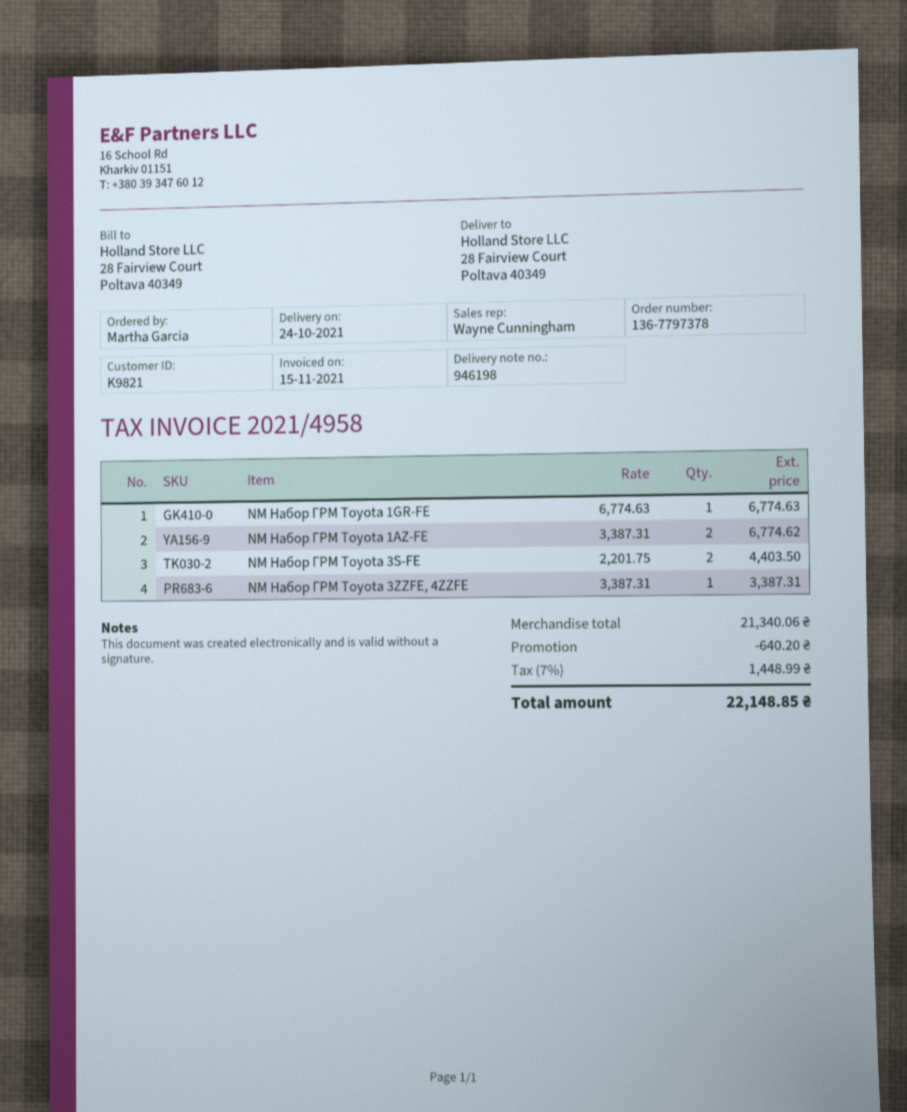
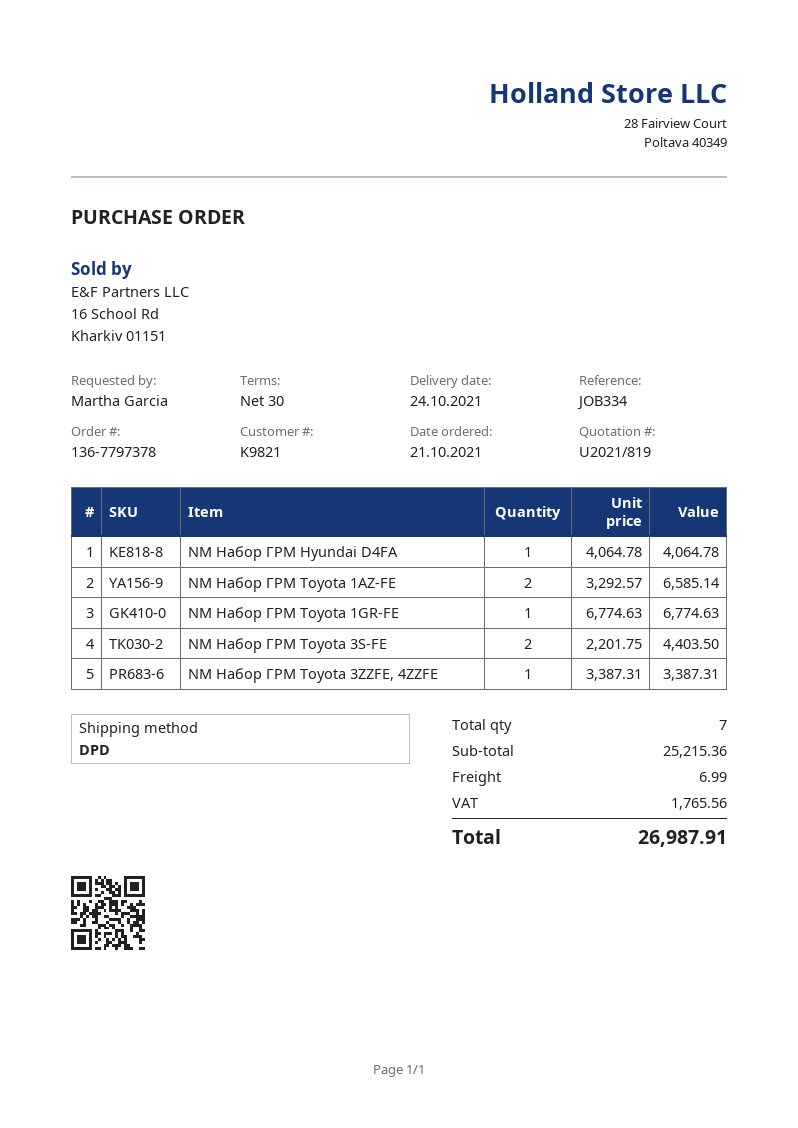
NM Набор ГРМ Toyota 1AZ-FE: 2 x 3387.31 = 6774.62 -> 2 x 3292.57 = 6585.14
NM Набор ГРМ Hyundai D4FA: none -> 1 x 4064.78 = 4064.78
subtotal: 21340.06 -> 25215.36
discount: 640.20 -> none
shipping: none -> 6.99
tax: 1448.99 -> 1765.56
total: 22148.85 -> 26987.91

